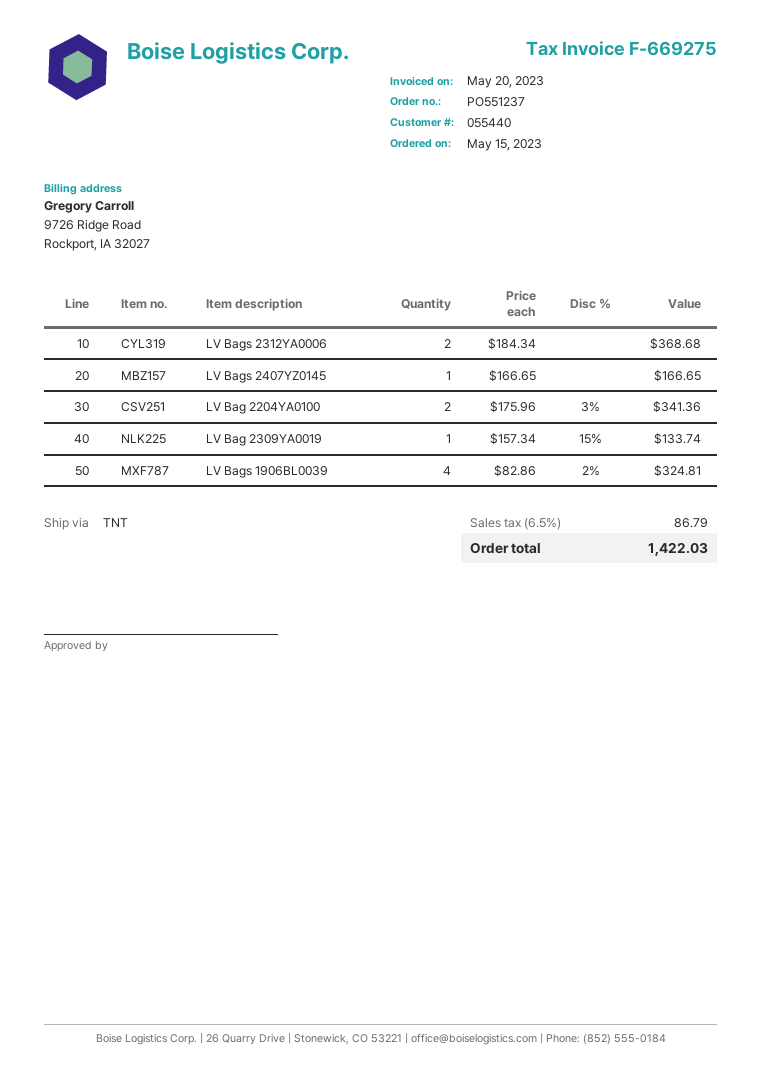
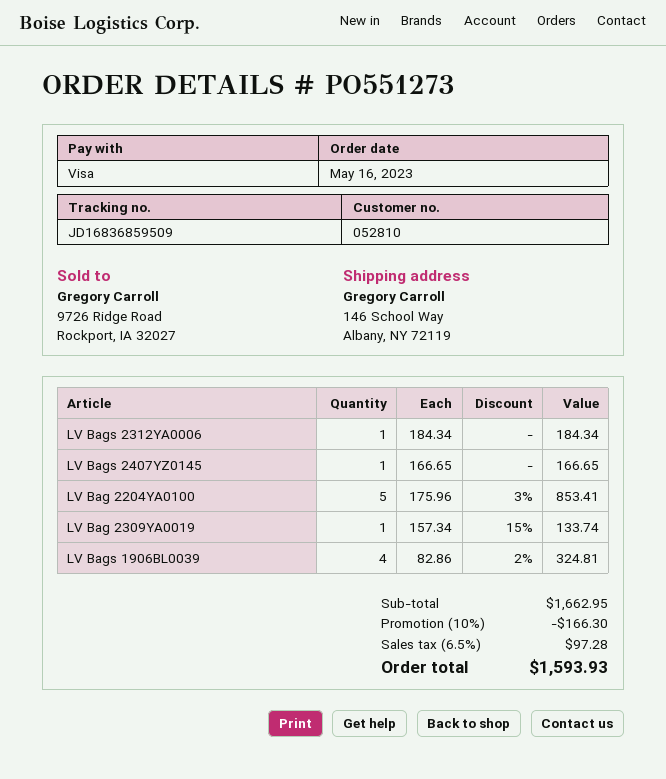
order number: PO551237 -> PO551273
order date: 2023-05-15 -> 2023-05-16
customer number: 055440 -> 052810
LV Bags 2312YA0006: 2 x 184.34 = 368.68 -> 1 x 184.34 = 184.34
LV Bag 2204YA0100: 2 x 175.96 - 3% = 341.36 -> 5 x 175.96 - 3% = 853.41
discount: none -> 10% = 166.30
tax: 6.5% = 86.79 -> 6.5% = 97.28
total: 1422.03 -> 1593.93

